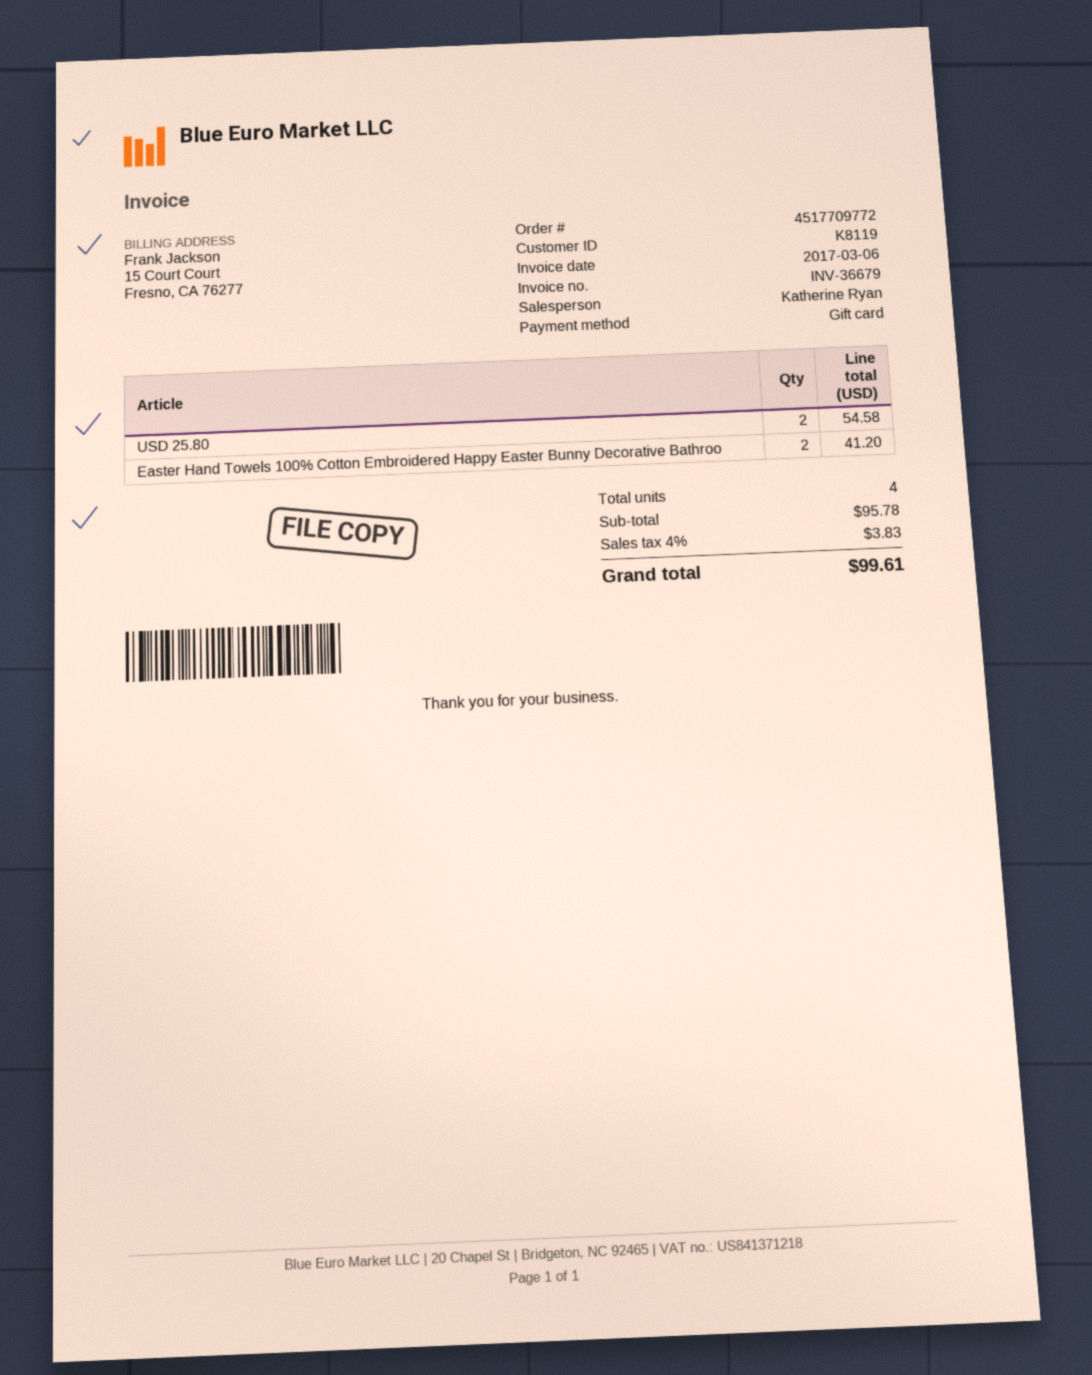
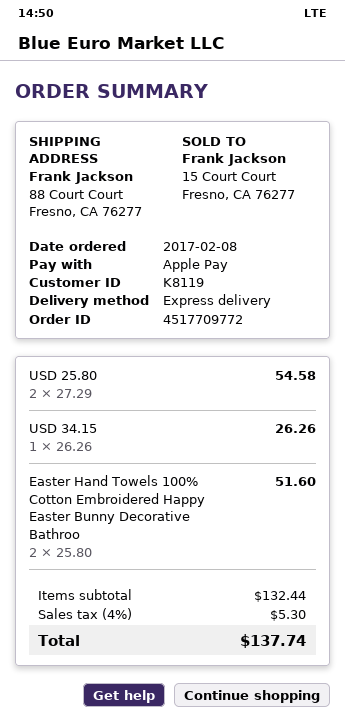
payment method: gift card -> Apple Pay
Easter Hand Towels 100% Cotton Embroidered Happy Easter Bunny Decorative Bathroo: 2 for 41.20 -> 2 for 51.60
USD 34.15: none -> 1 for 26.26
subtotal: 95.78 -> 132.44
tax: 4% = 3.83 -> 4% = 5.30
total: 99.61 -> 137.74

